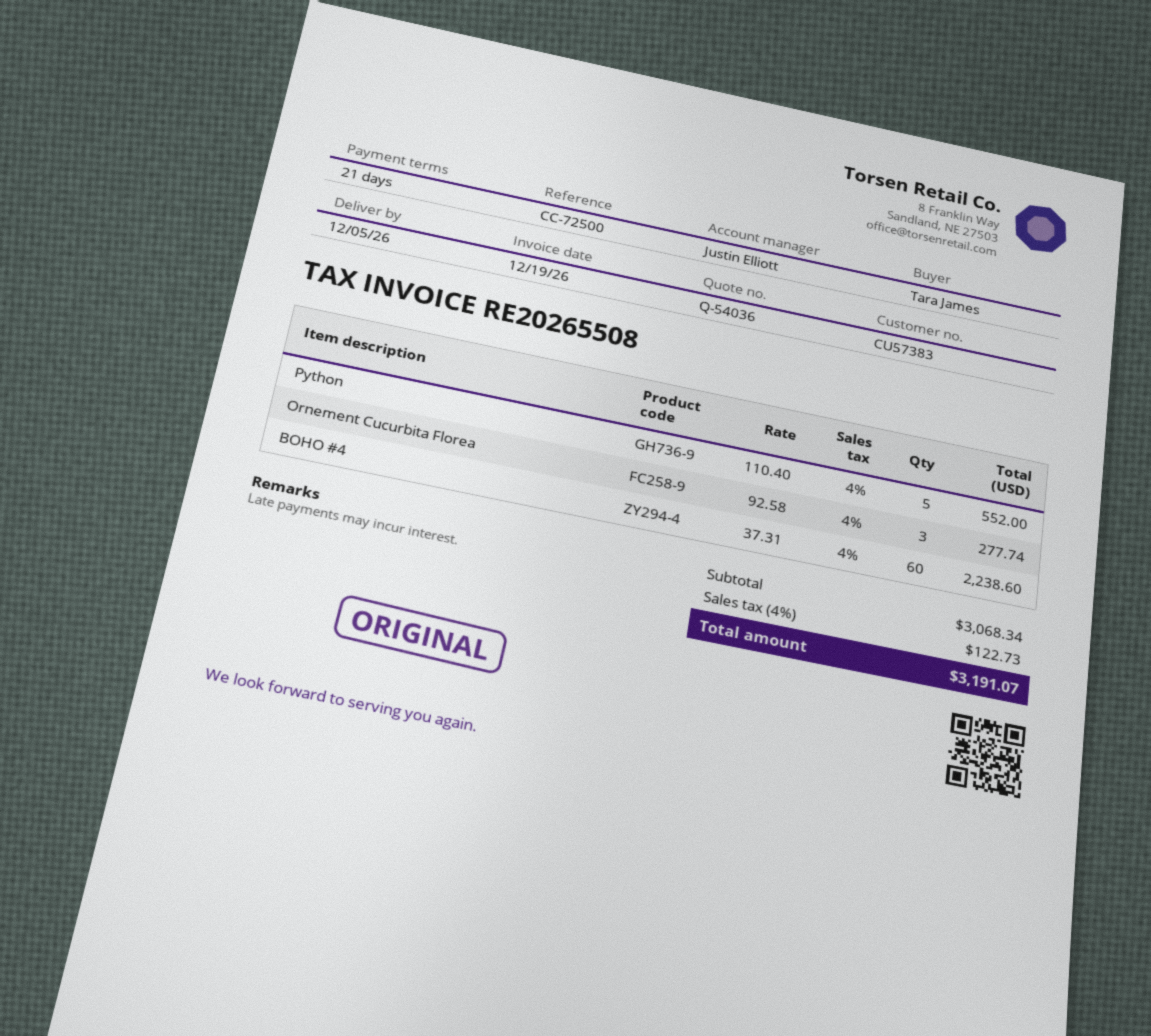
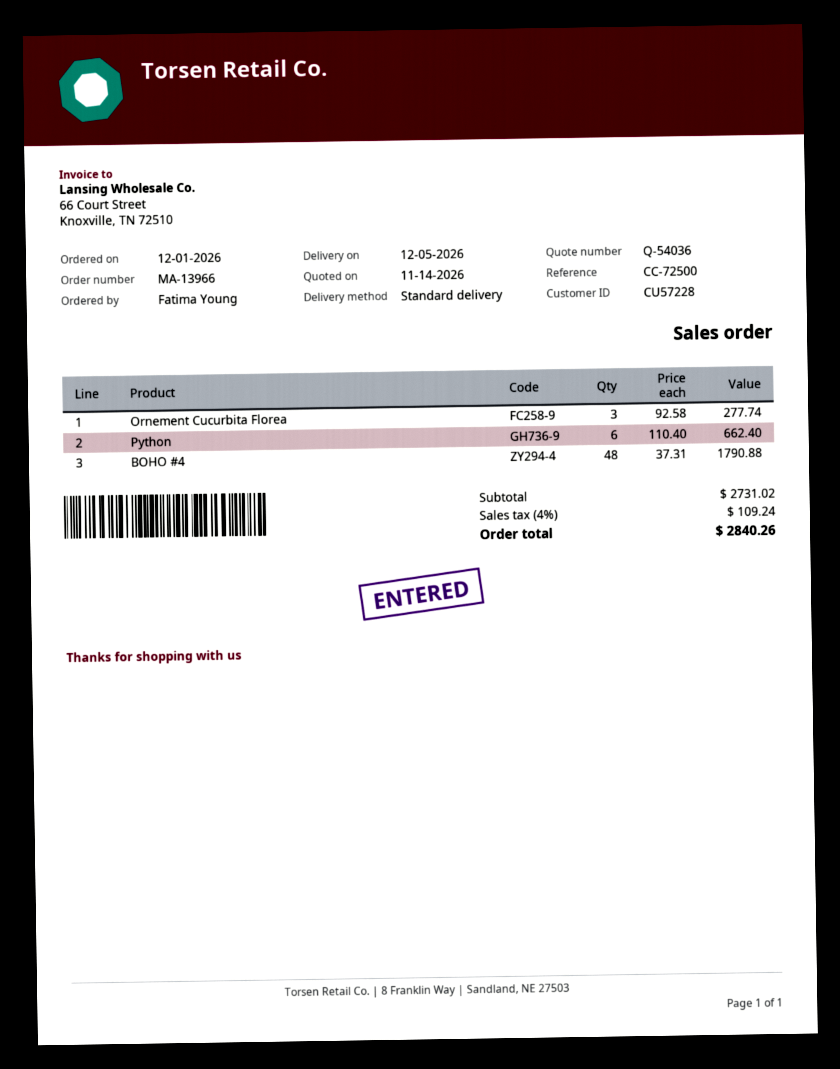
customer number: CU57383 -> CU57228
ordered by: Tara James -> Fatima Young
Python: 5 x 110.40 = 552.00 -> 6 x 110.40 = 662.40
BOHO #4: 60 x 37.31 = 2238.60 -> 48 x 37.31 = 1790.88
subtotal: 3068.34 -> 2731.02
tax: 4% = 122.73 -> 4% = 109.24
total: 3191.07 -> 2840.26

